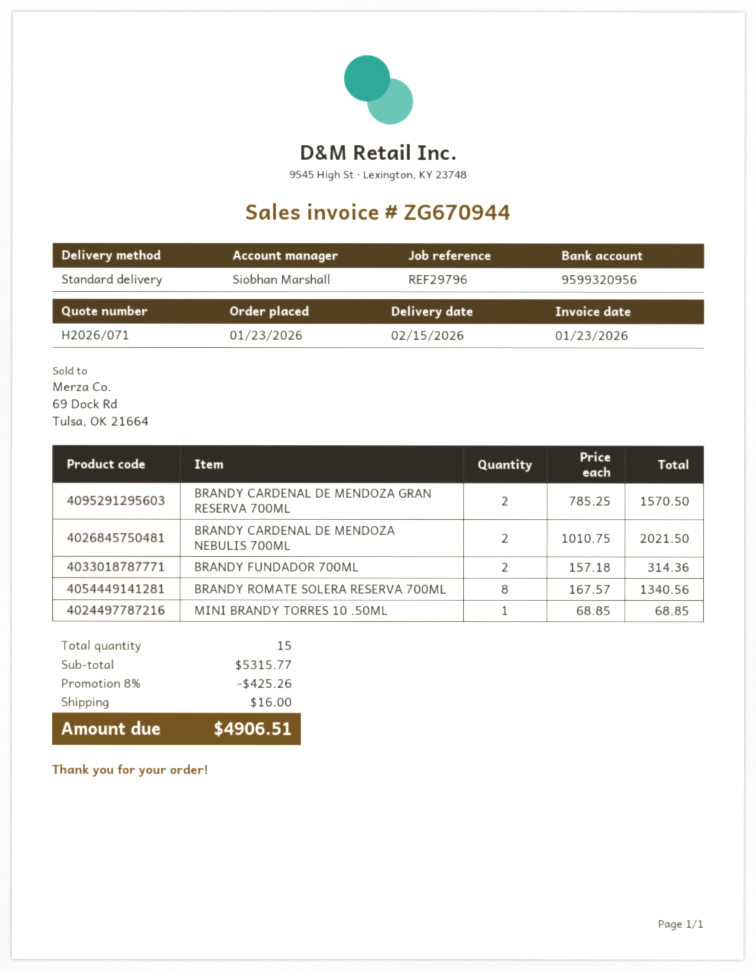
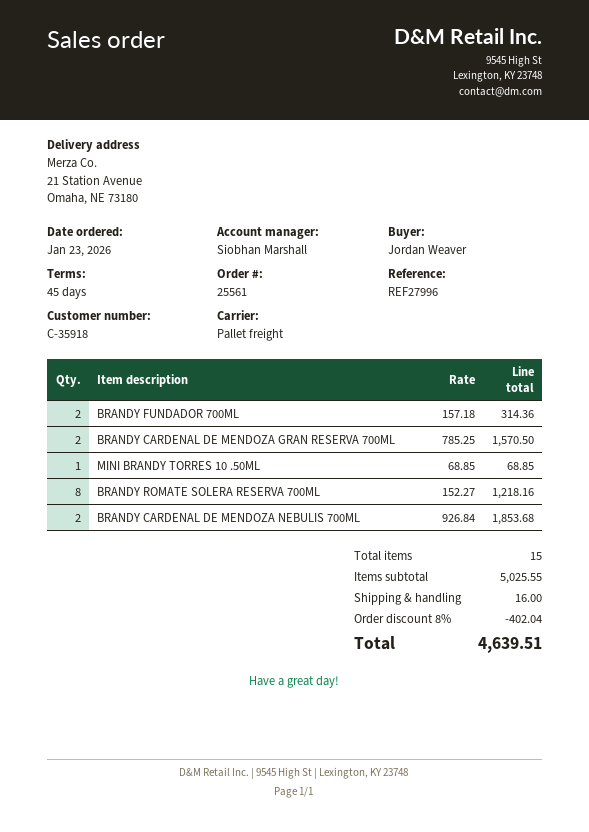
reference: REF29796 -> REF27996
shipping method: standard -> pallet freight
BRANDY CARDENAL DE MENDOZA NEBULIS 700ML: 2 x 1010.75 = 2021.50 -> 2 x 926.84 = 1853.68
BRANDY ROMATE SOLERA RESERVA 700ML: 8 x 167.57 = 1340.56 -> 8 x 152.27 = 1218.16
subtotal: 5315.77 -> 5025.55
discount: 8% = 425.26 -> 8% = 402.04
total: 4906.51 -> 4639.51

